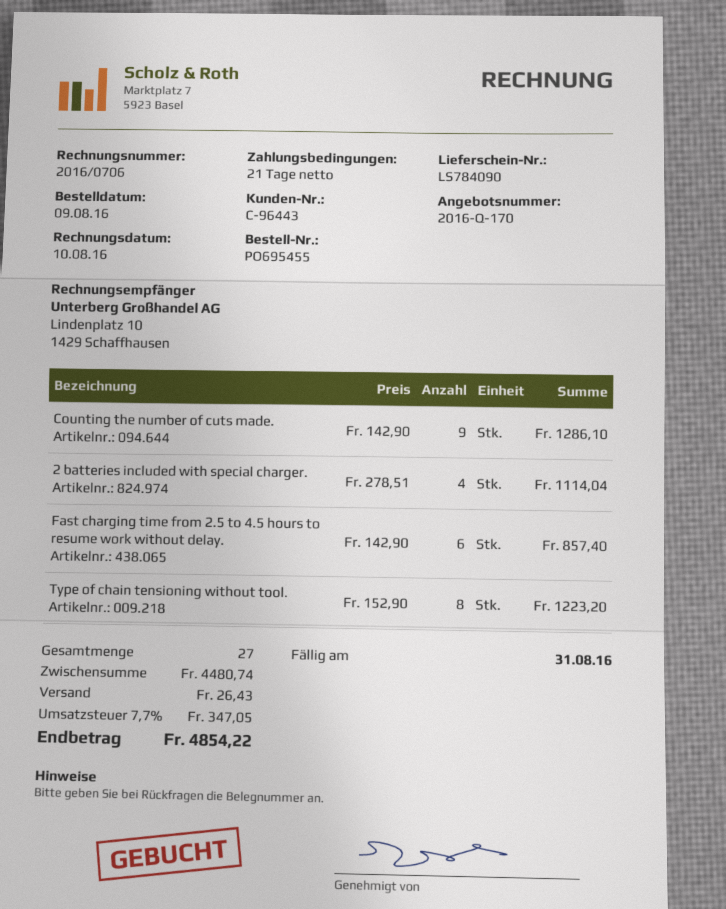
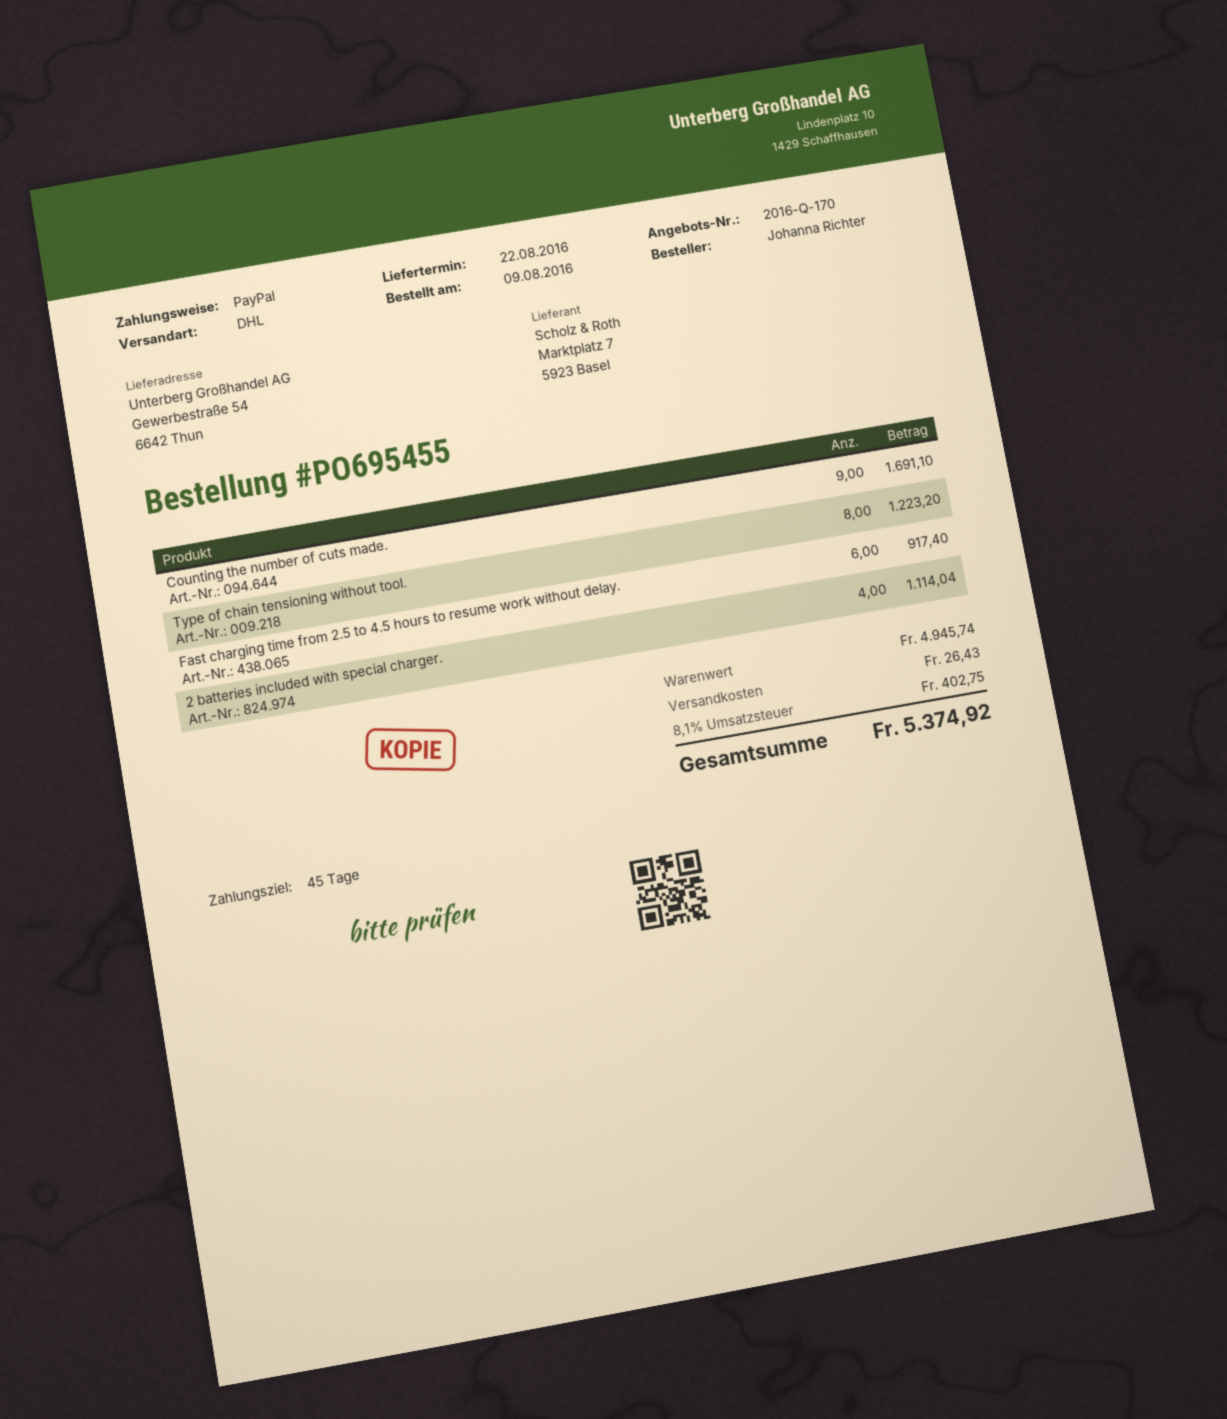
payment terms: 21 days -> 45 days
Counting the number of cuts made.: 9 for 1286.10 -> 9 for 1691.10
Fast charging time from 2.5 to 4.5 hours to resume work without delay.: 6 for 857.40 -> 6 for 917.40
subtotal: 4480.74 -> 4945.74
tax: 7.7% = 347.05 -> 8.1% = 402.75
total: 4854.22 -> 5374.92

